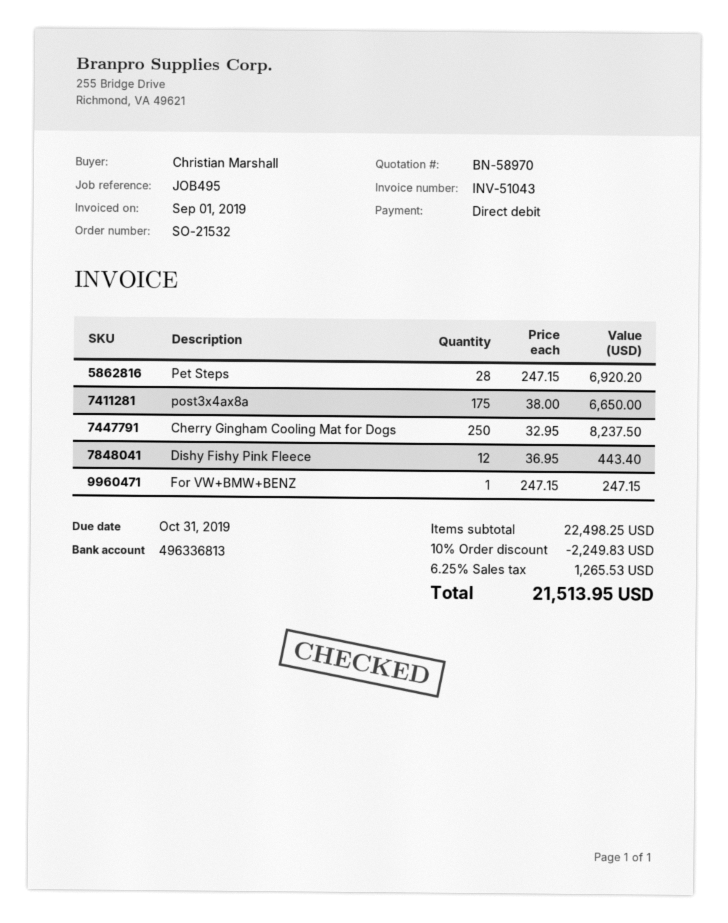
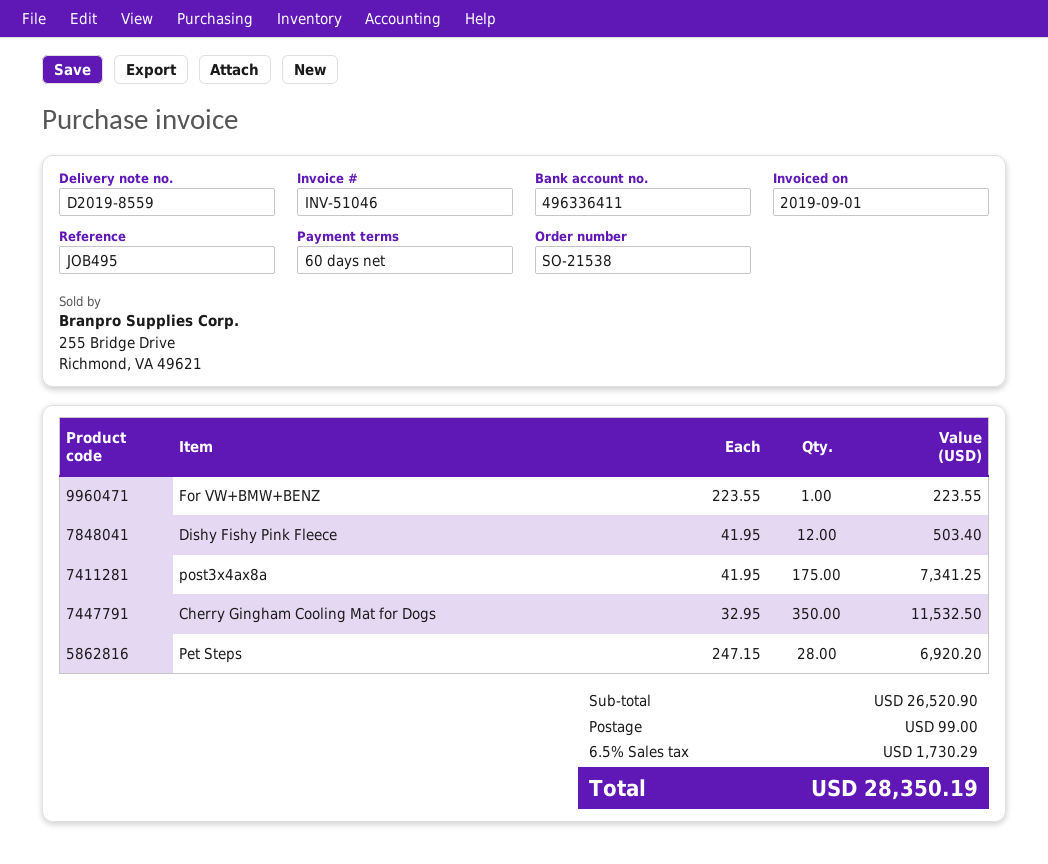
order number: SO-21532 -> SO-21538
invoice number: INV-51043 -> INV-51046
bank account: 496336813 -> 496336411
post3x4ax8a: 175 x 38.00 = 6650.00 -> 175 x 41.95 = 7341.25
Cherry Gingham Cooling Mat for Dogs: 250 x 32.95 = 8237.50 -> 350 x 32.95 = 11532.50
Dishy Fishy Pink Fleece: 12 x 36.95 = 443.40 -> 12 x 41.95 = 503.40
For VW+BMW+BENZ: 1 x 247.15 = 247.15 -> 1 x 223.55 = 223.55
subtotal: 22498.25 -> 26520.90
discount: 10% = 2249.83 -> none
shipping: none -> 99.00
tax: 6.25% = 1265.53 -> 6.5% = 1730.29
total: 21513.95 -> 28350.19

